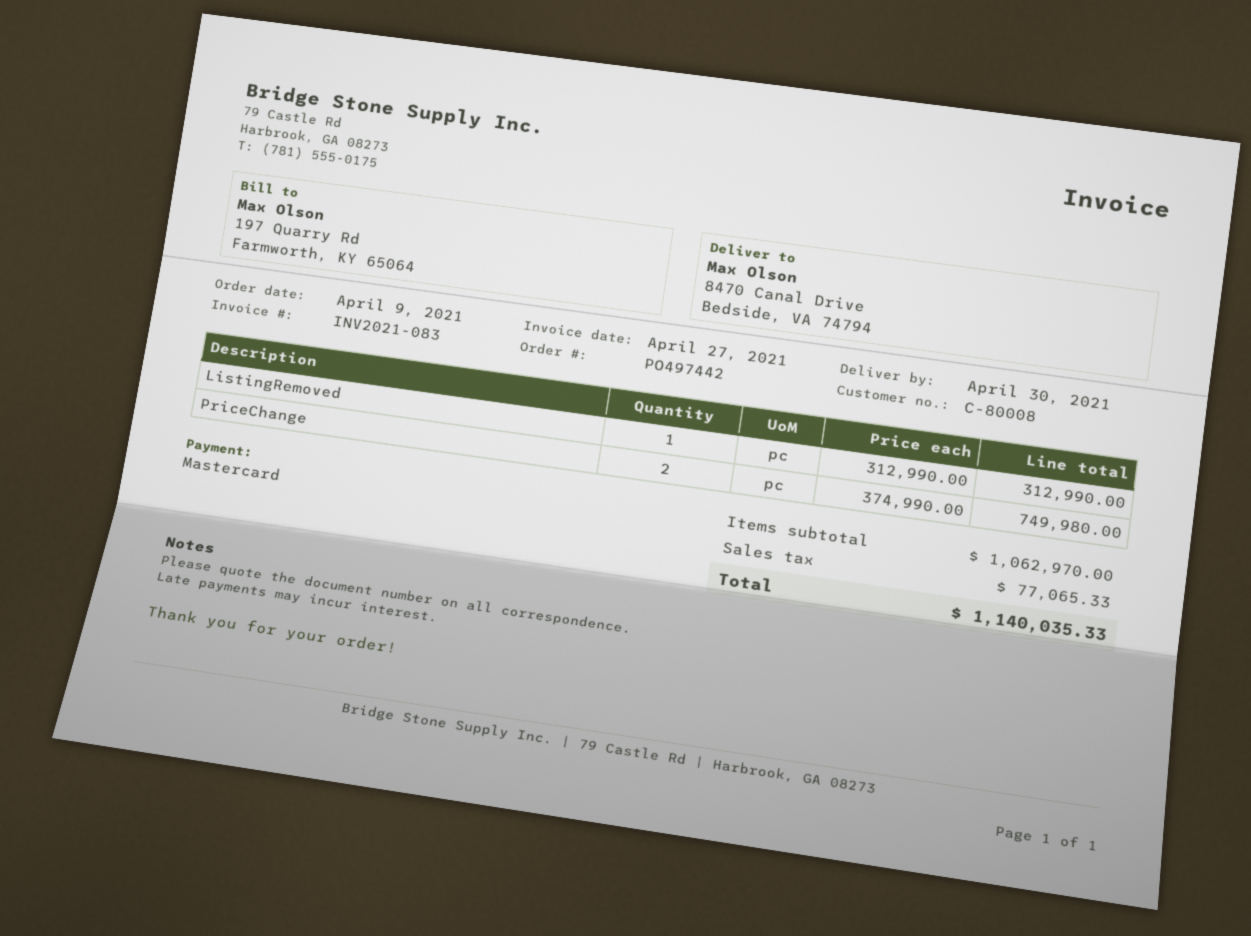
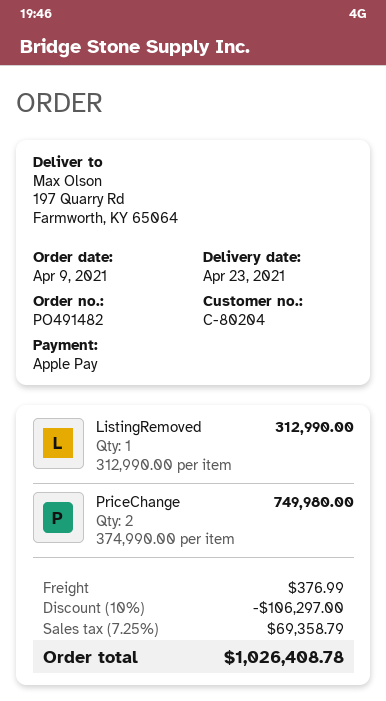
order number: PO497442 -> PO491482
delivery date: 2021-04-30 -> 2021-04-23
customer number: C-80008 -> C-80204
payment method: Mastercard -> Apple Pay
ship to: 8470 Canal Drive, Bedside, VA 74794 -> 197 Quarry Rd, Farmworth, KY 65064
discount: none -> 10% = 106297.00
shipping: none -> 376.99
tax: 77065.33 -> 69358.79
total: 1140035.33 -> 1026408.78

